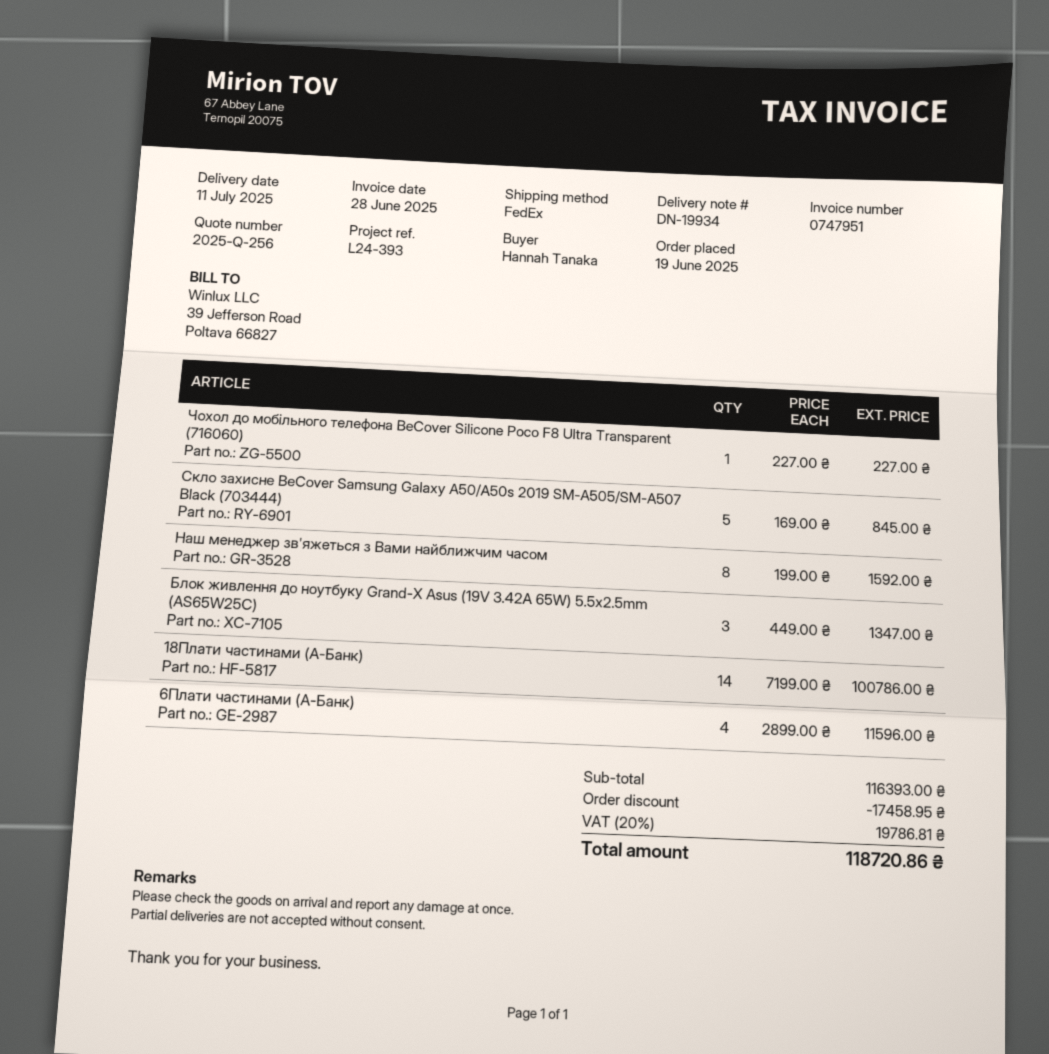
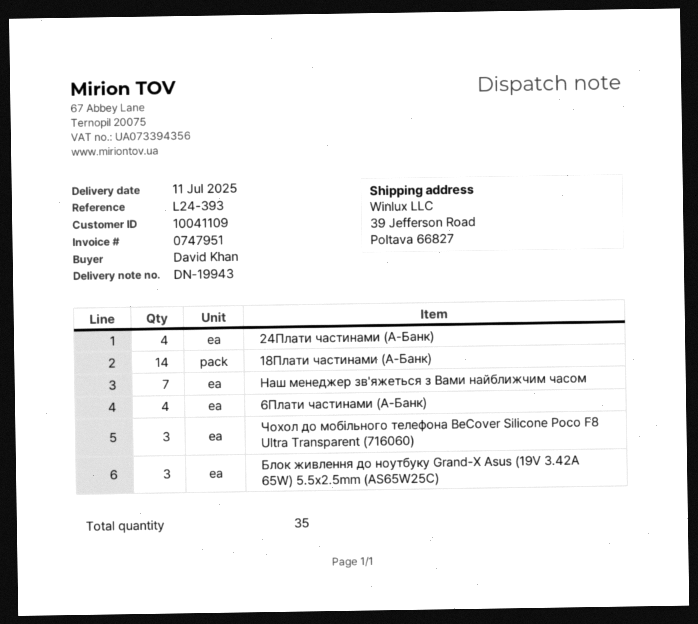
delivery note number: DN-19934 -> DN-19943
ordered by: Hannah Tanaka -> David Khan
Чохол до мобільного телефона BeCover Silicone Poco F8 Ultra Transparent (716060): 1 -> 3
Скло захисне BeCover Samsung Galaxy A50/A50s 2019 SM-A505/SM-A507 Black (703444): 5 -> none
Наш менеджер зв'яжеться з Вами найближчим часом: 8 -> 7
24Плати частинами (А-Банк): none -> 4

